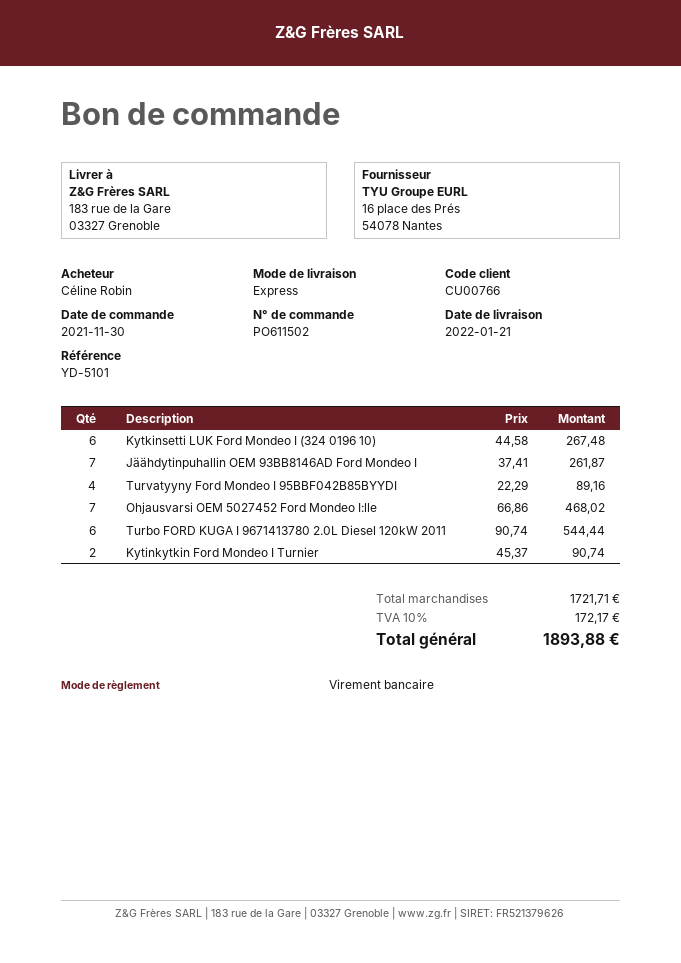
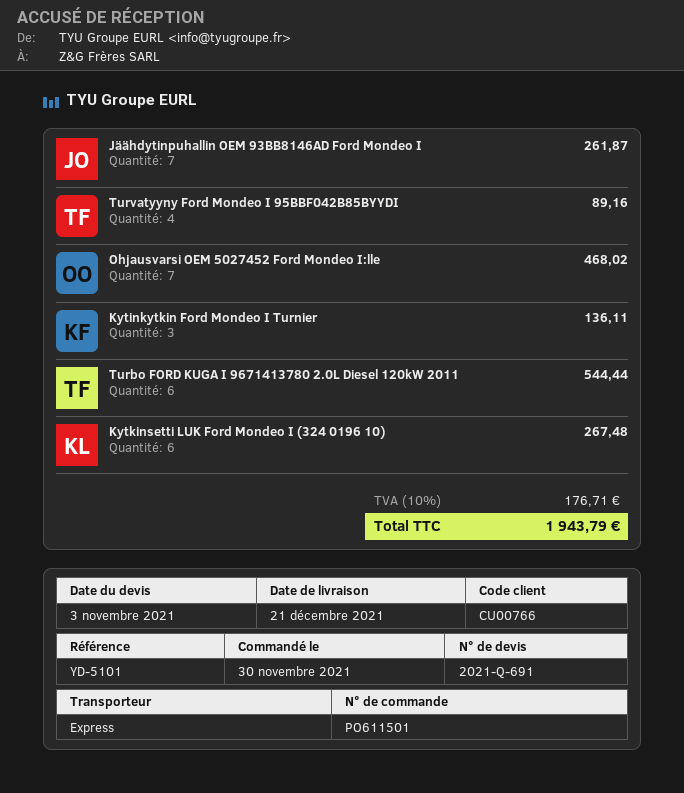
order number: PO611502 -> PO611501
delivery date: 2022-01-21 -> 2021-12-21
Kytinkytkin Ford Mondeo I Turnier: 2 for 90.74 -> 3 for 136.11
tax: 10% = 172.17 -> 10% = 176.71
total: 1893.88 -> 1943.79

